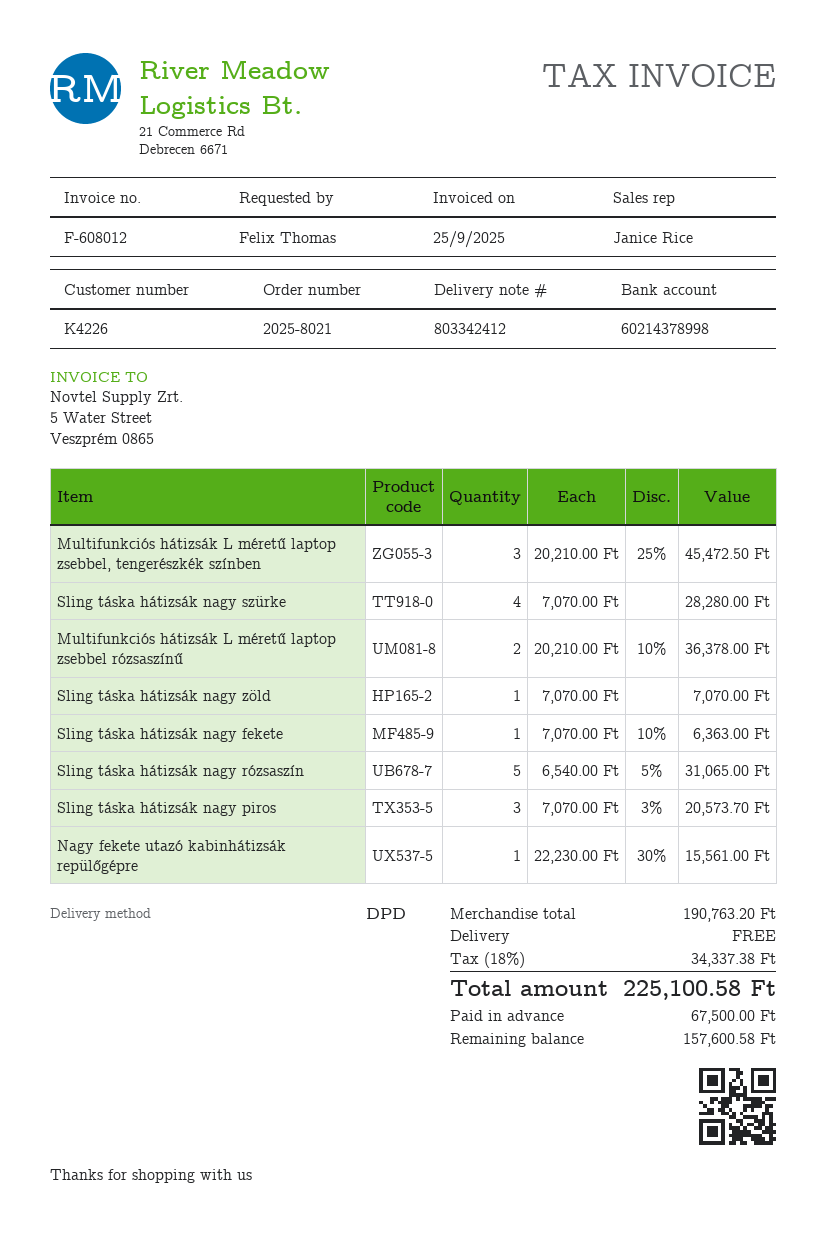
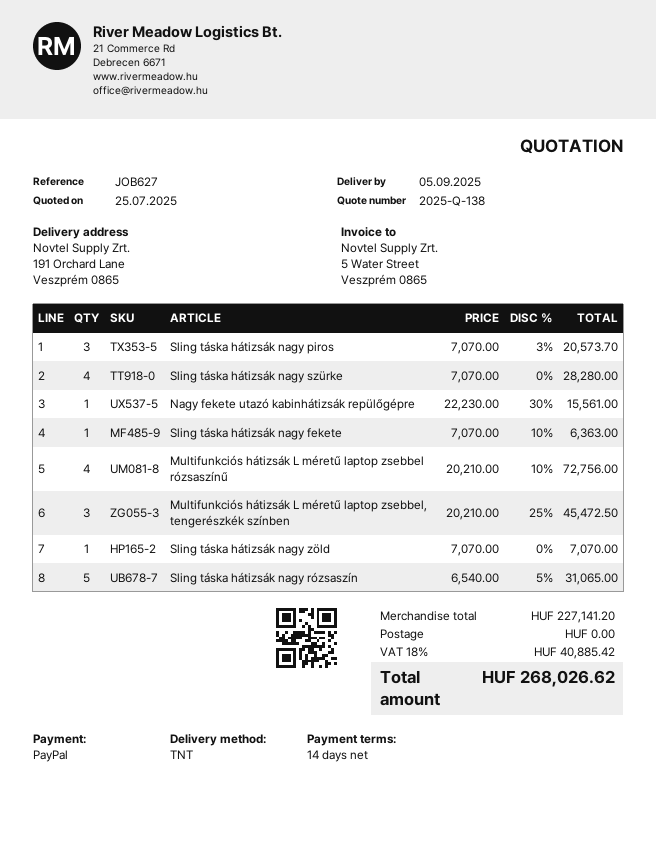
shipping method: DPD -> TNT
Multifunkciós hátizsák L méretű laptop zsebbel rózsaszínű: 2 x 20210.00 - 10% = 36378.00 -> 4 x 20210.00 - 10% = 72756.00
subtotal: 190763.20 -> 227141.20
tax: 18% = 34337.38 -> 18% = 40885.42
total: 225100.58 -> 268026.62

